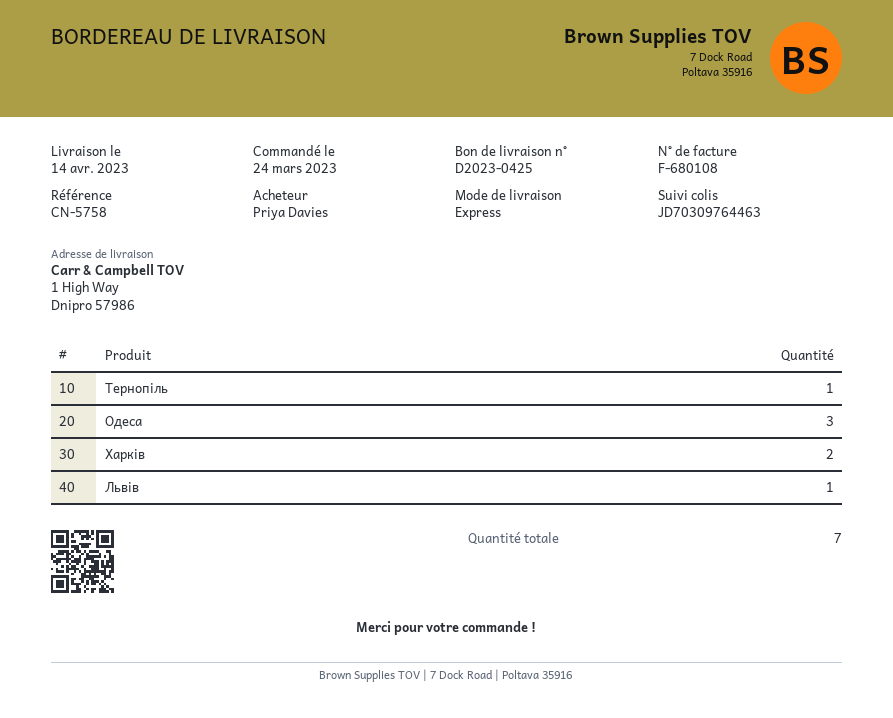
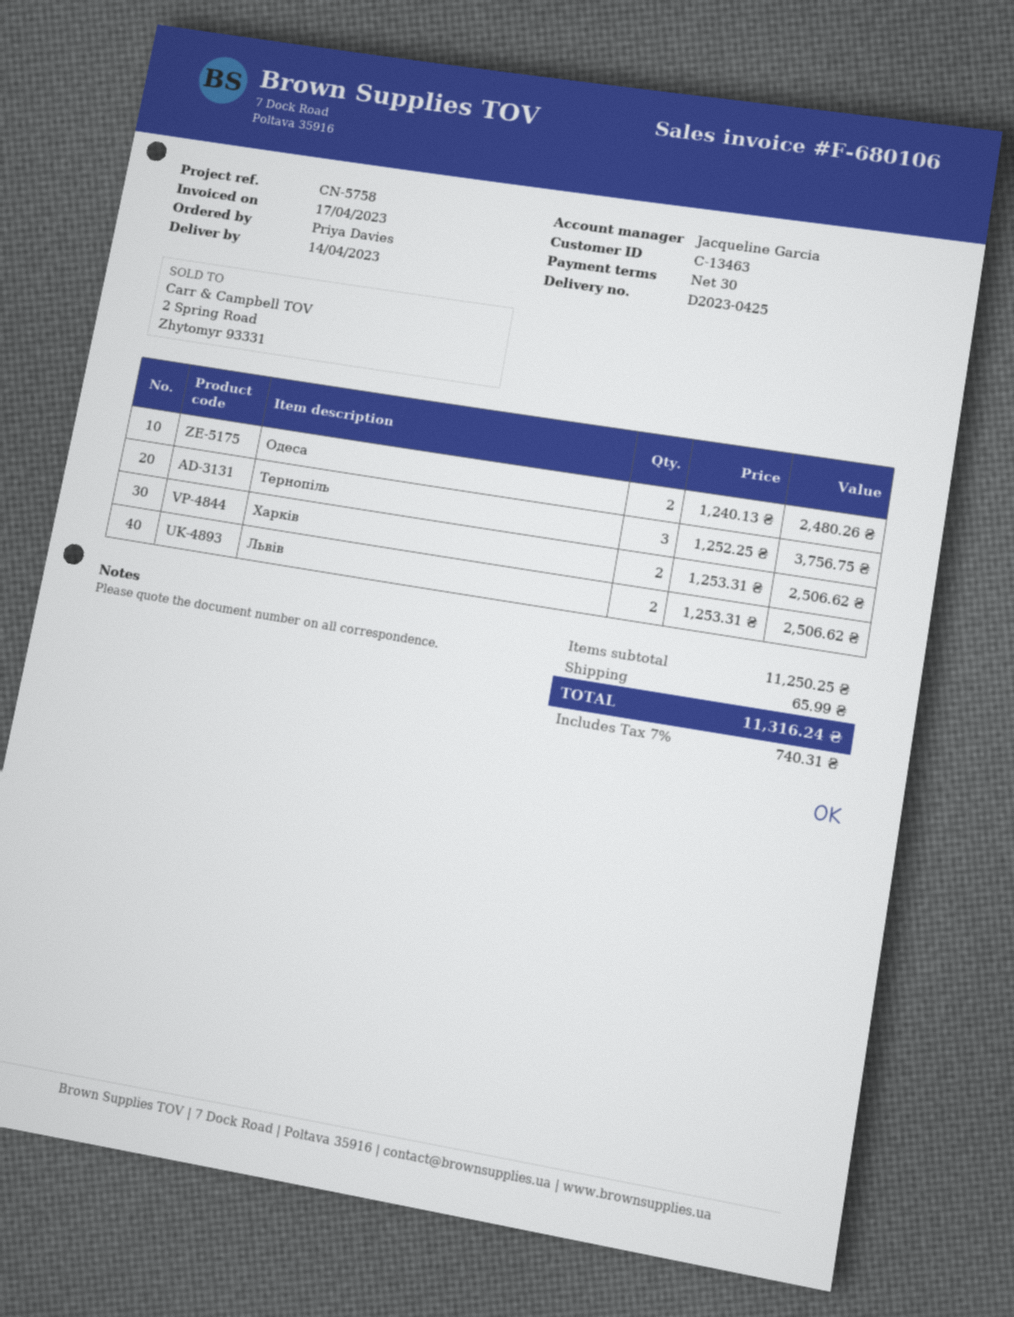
invoice number: F-680108 -> F-680106
Тернопіль: 1 -> 3
Одеса: 3 -> 2
Львів: 1 -> 2

